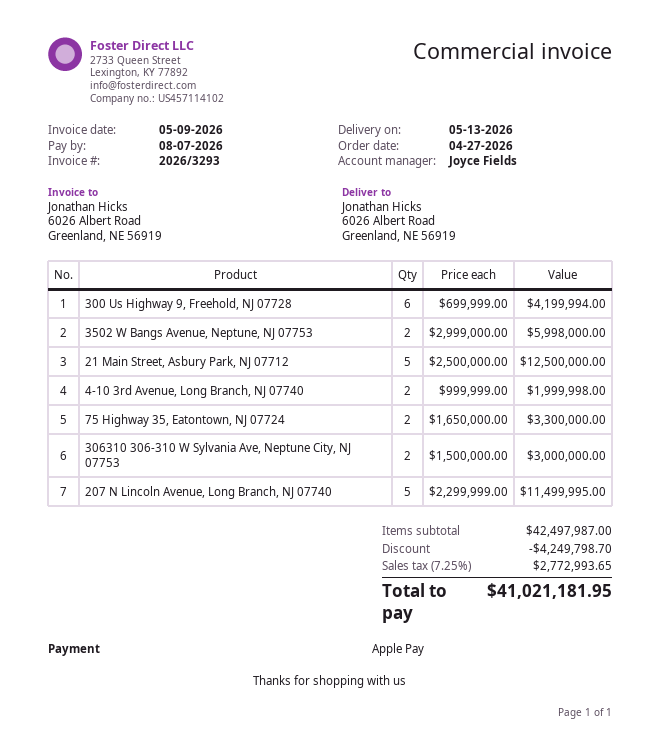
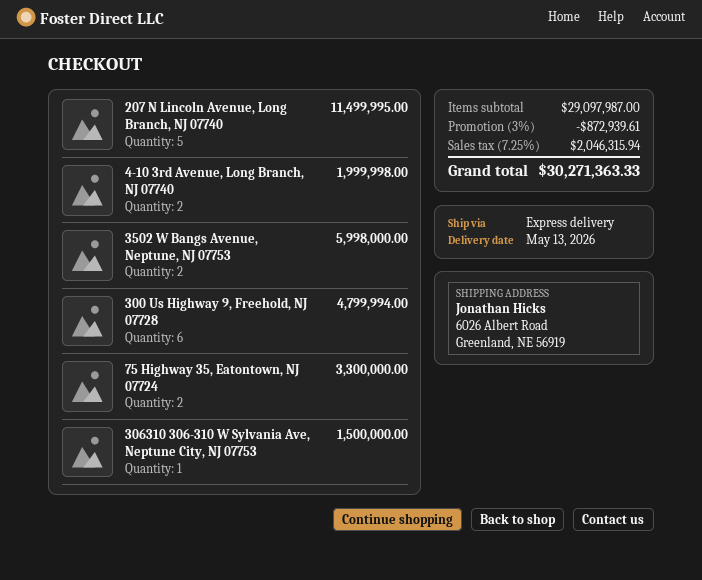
300 Us Highway 9, Freehold, NJ 07728: 6 for 4199994.00 -> 6 for 4799994.00
21 Main Street, Asbury Park, NJ 07712: 5 for 12500000.00 -> none
306310 306-310 W Sylvania Ave, Neptune City, NJ 07753: 2 for 3000000.00 -> 1 for 1500000.00
subtotal: 42497987.00 -> 29097987.00
discount: 4249798.70 -> 872939.61
tax: 7.25% = 2772993.65 -> 7.25% = 2046315.94
total: 41021181.95 -> 30271363.33

